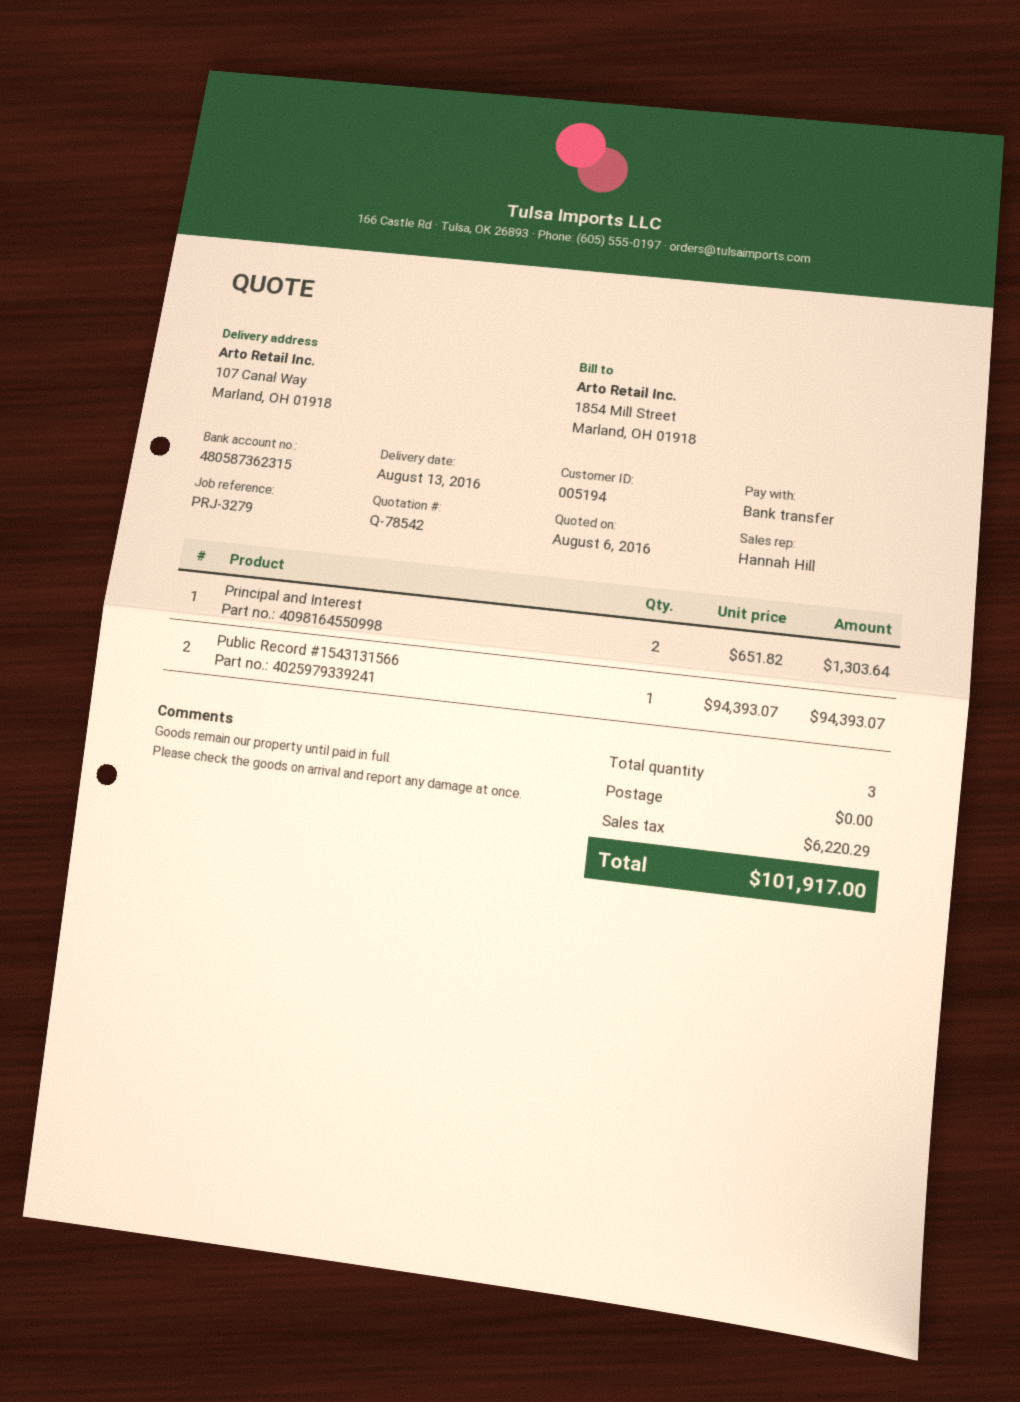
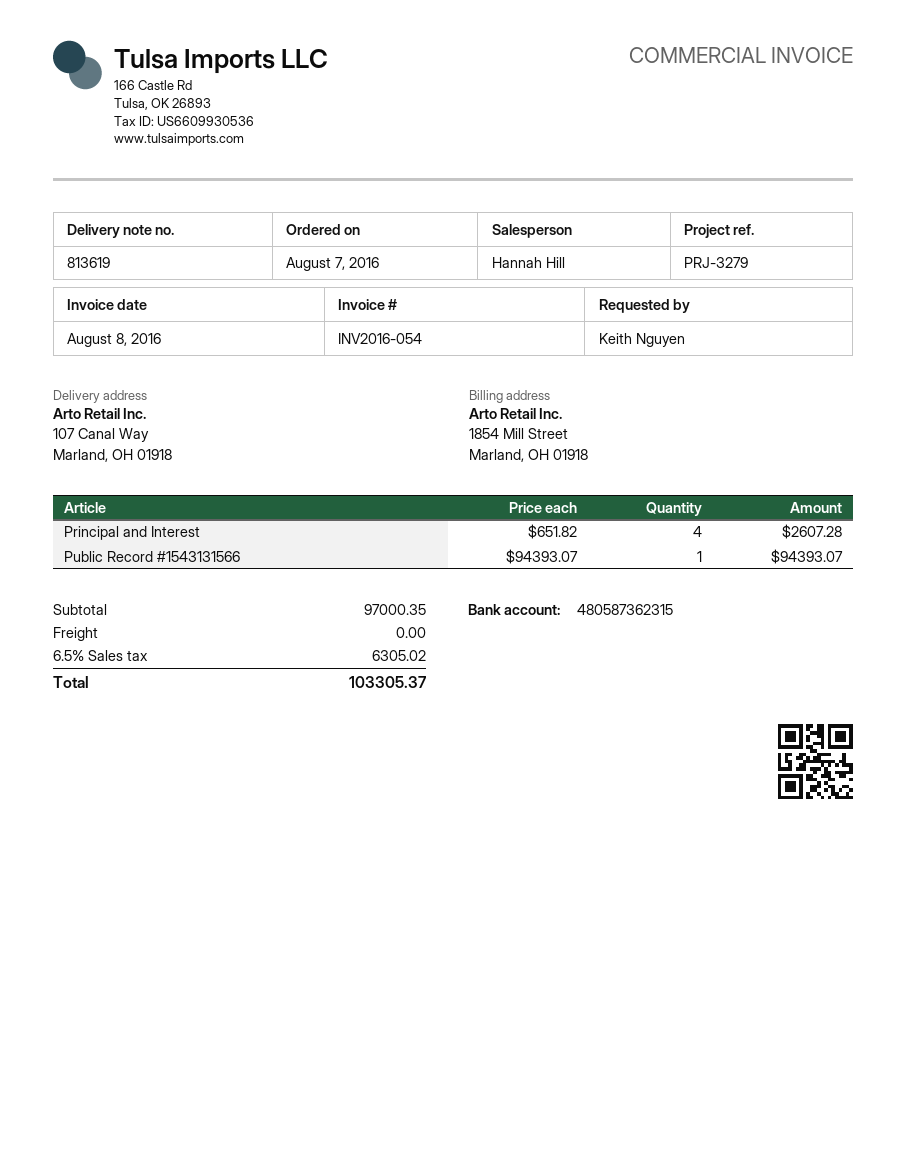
Principal and Interest: 2 x 651.82 = 1303.64 -> 4 x 651.82 = 2607.28
tax: 6220.29 -> 6305.02
total: 101917.00 -> 103305.37

